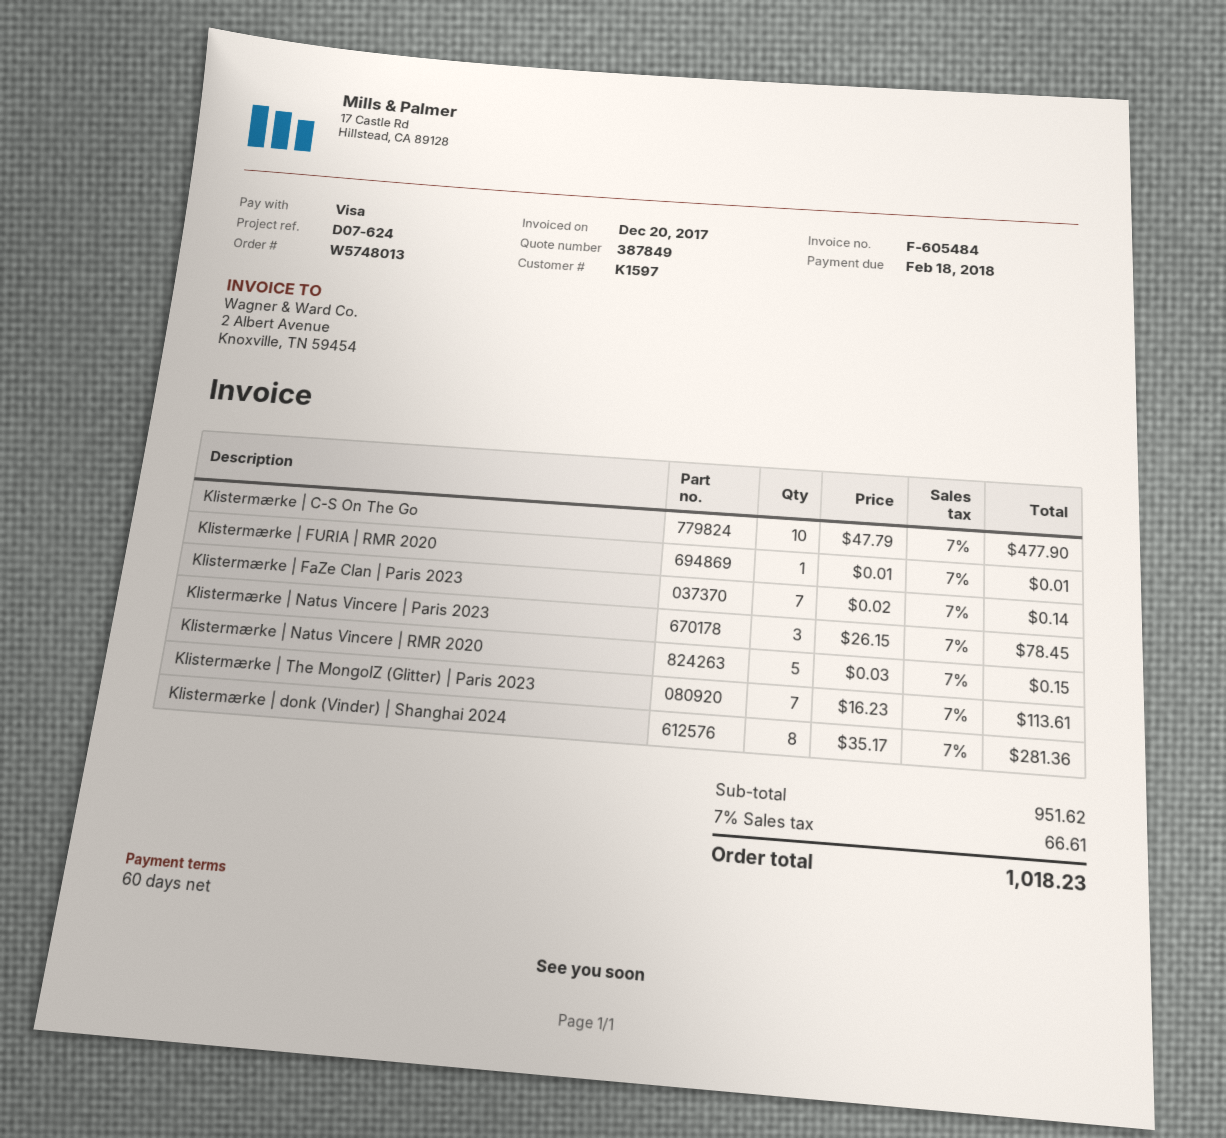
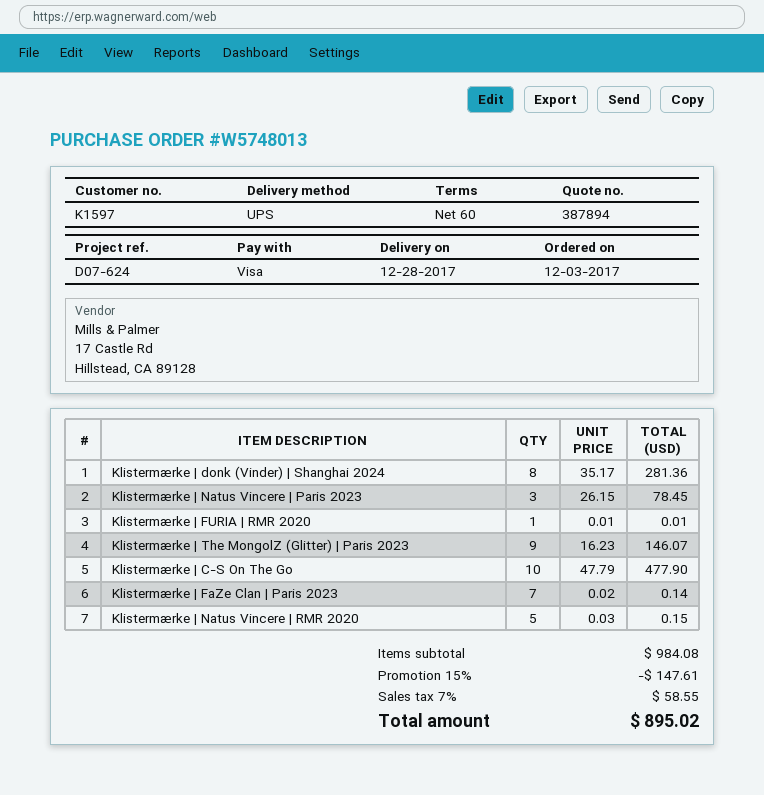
quote number: 387849 -> 387894
Klistermærke | The MongolZ (Glitter) | Paris 2023: 7 x 16.23 = 113.61 -> 9 x 16.23 = 146.07
subtotal: 951.62 -> 984.08
discount: none -> 15% = 147.61
tax: 7% = 66.61 -> 7% = 58.55
total: 1018.23 -> 895.02

